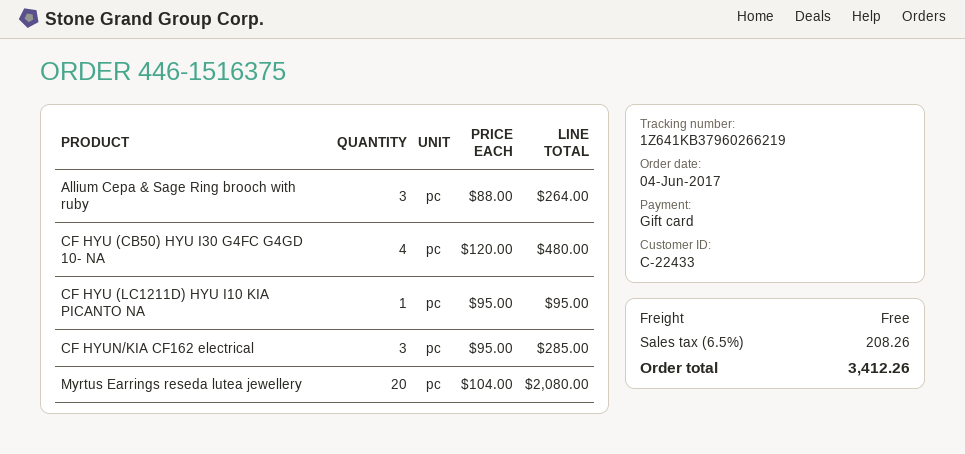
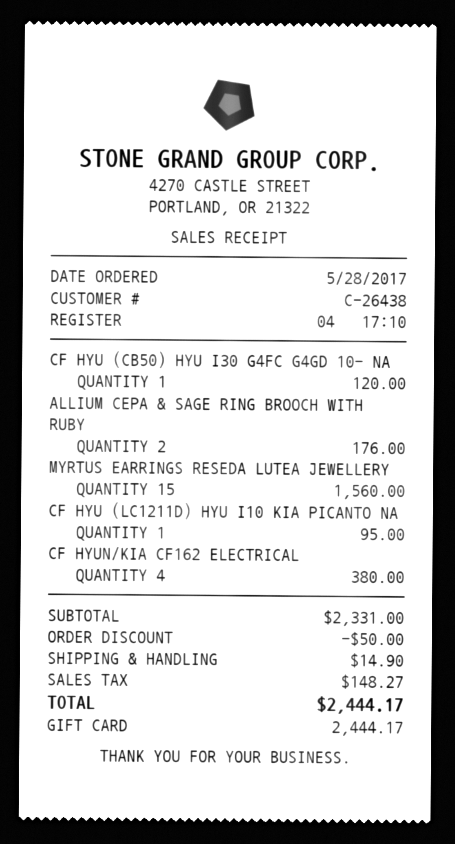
order date: 2017-06-04 -> 2017-05-28
customer number: C-22433 -> C-26438
Allium Cepa & Sage Ring brooch with ruby: 3 for 264.00 -> 2 for 176.00
CF HYU (CB50) HYU I30 G4FC G4GD 10- NA: 4 for 480.00 -> 1 for 120.00
CF HYUN/KIA CF162 electrical: 3 for 285.00 -> 4 for 380.00
Myrtus Earrings reseda lutea jewellery: 20 for 2080.00 -> 15 for 1560.00
discount: none -> 50.00
shipping: 0.00 -> 14.90
tax: 208.26 -> 148.27
total: 3412.26 -> 2444.17

